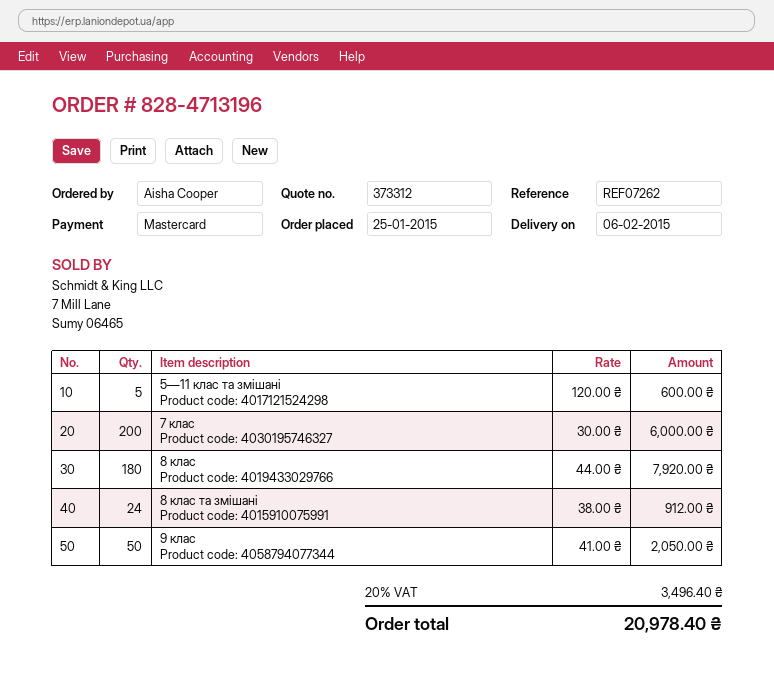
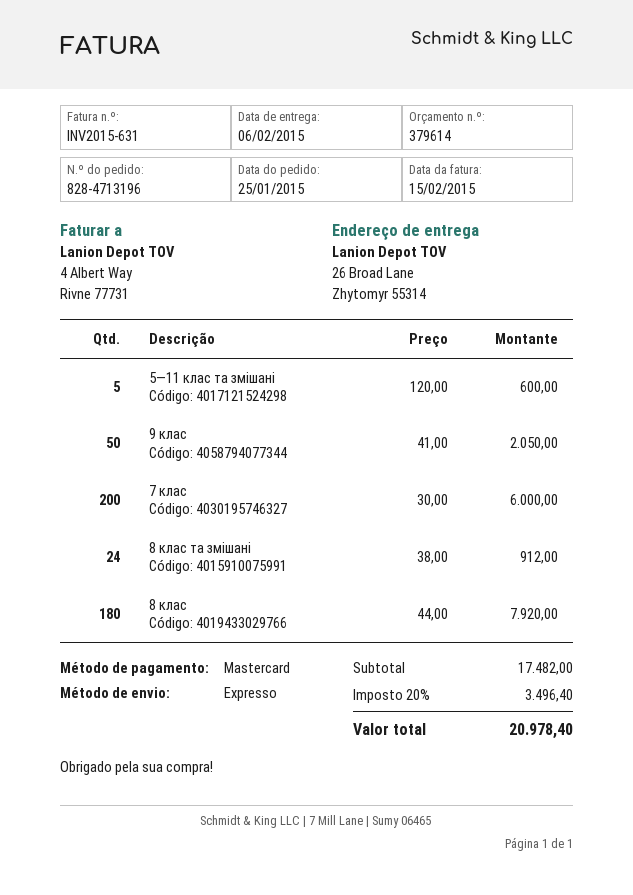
quote number: 373312 -> 379614

